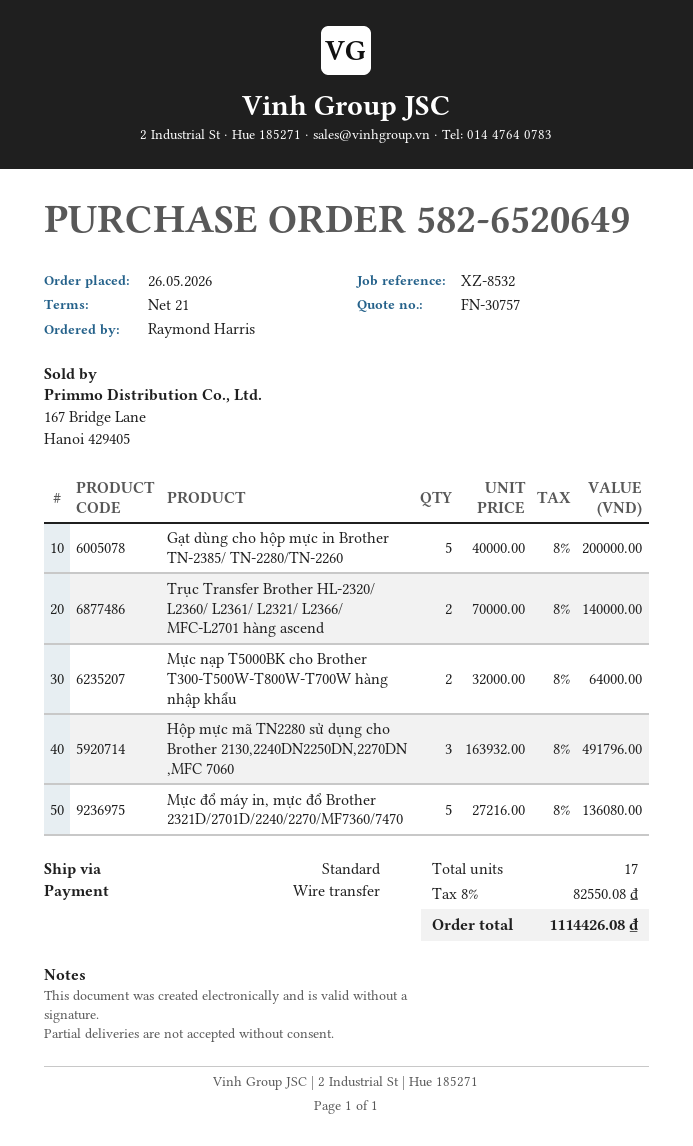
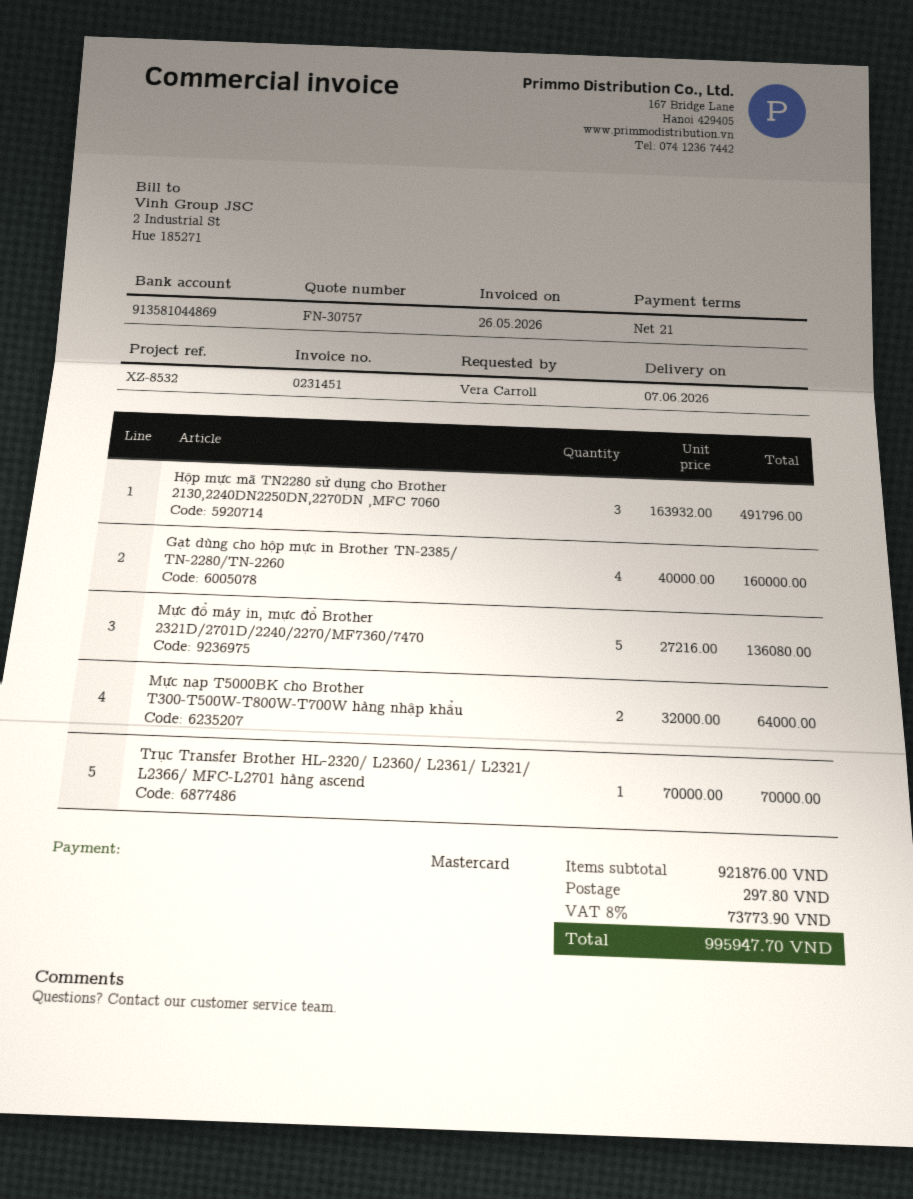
ordered by: Raymond Harris -> Vera Carroll
payment method: bank transfer -> Mastercard
Gạt dùng cho hộp mực in Brother TN-2385/ TN-2280/TN-2260: 5 x 40000.00 = 200000.00 -> 4 x 40000.00 = 160000.00
Trục Transfer Brother HL-2320/ L2360/ L2361/ L2321/ L2366/ MFC-L2701 hàng ascend: 2 x 70000.00 = 140000.00 -> 1 x 70000.00 = 70000.00
shipping: none -> 297.80
tax: 8% = 82550.08 -> 8% = 73773.90
total: 1114426.08 -> 995947.70

